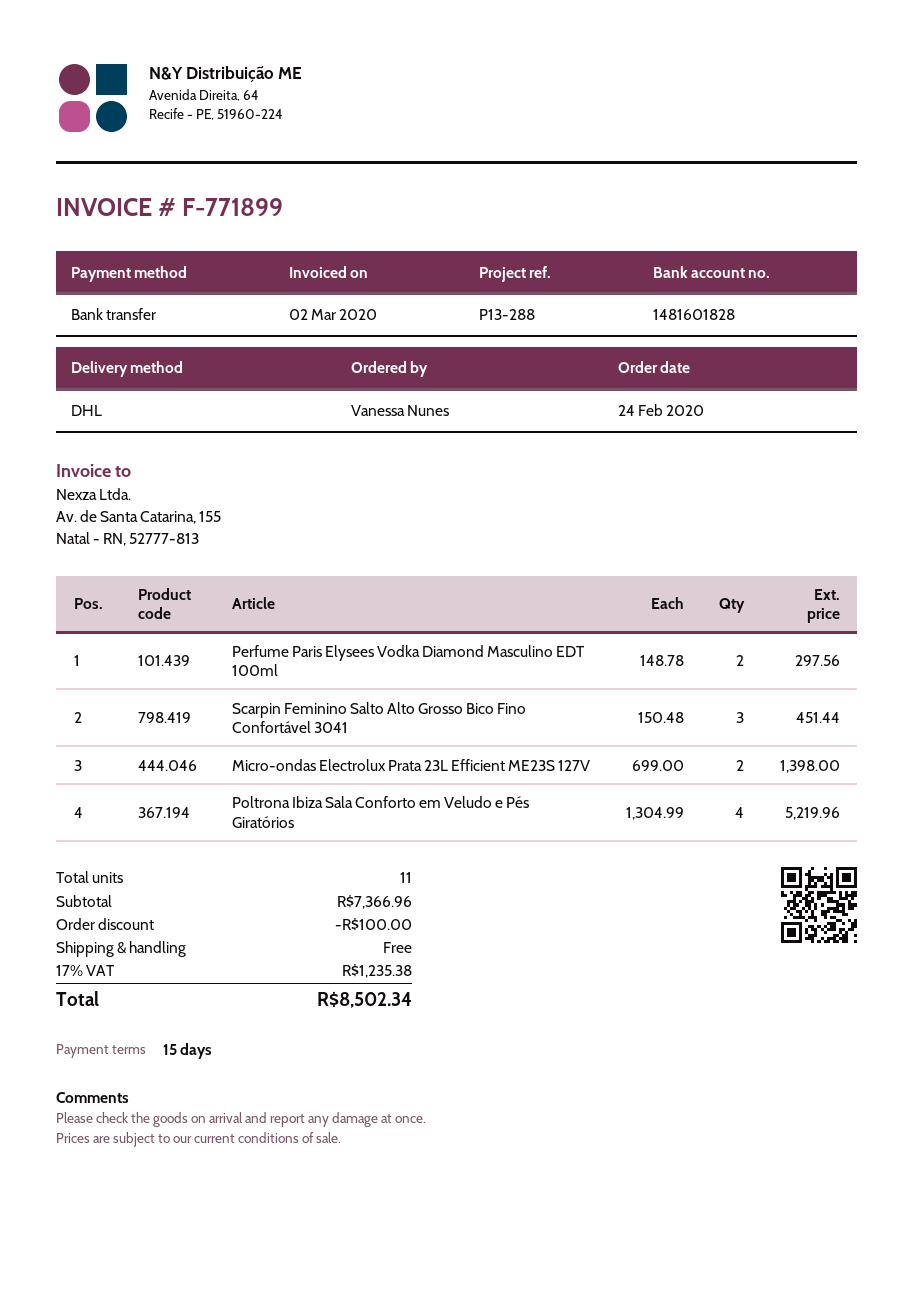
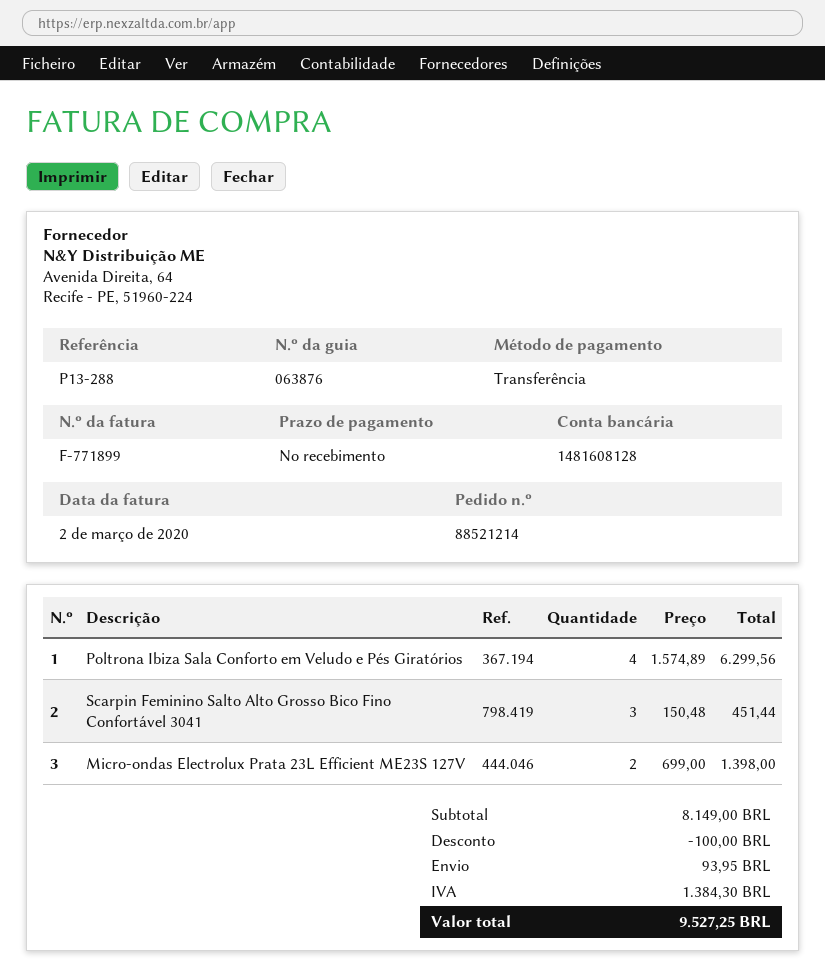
payment terms: 15 days -> on receipt
bank account: 1481601828 -> 1481608128
Perfume Paris Elysees Vodka Diamond Masculino EDT 100ml: 2 x 148.78 = 297.56 -> none
Poltrona Ibiza Sala Conforto em Veludo e Pés Giratórios: 4 x 1304.99 = 5219.96 -> 4 x 1574.89 = 6299.56
subtotal: 7366.96 -> 8149.00
shipping: 0.00 -> 93.95
tax: 1235.38 -> 1384.30
total: 8502.34 -> 9527.25

